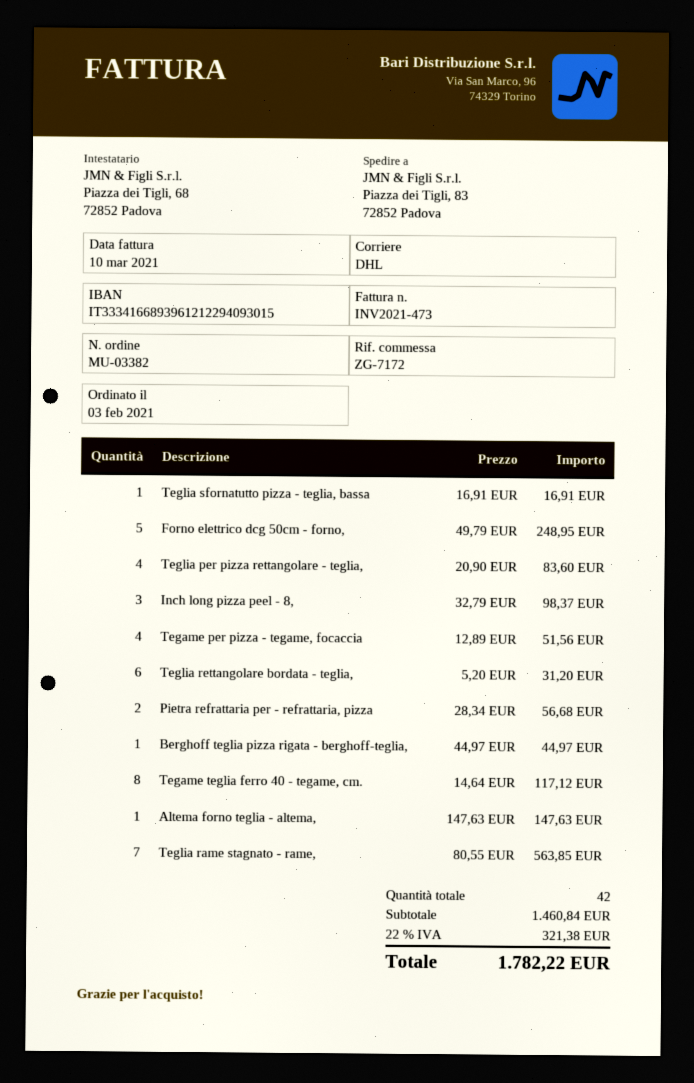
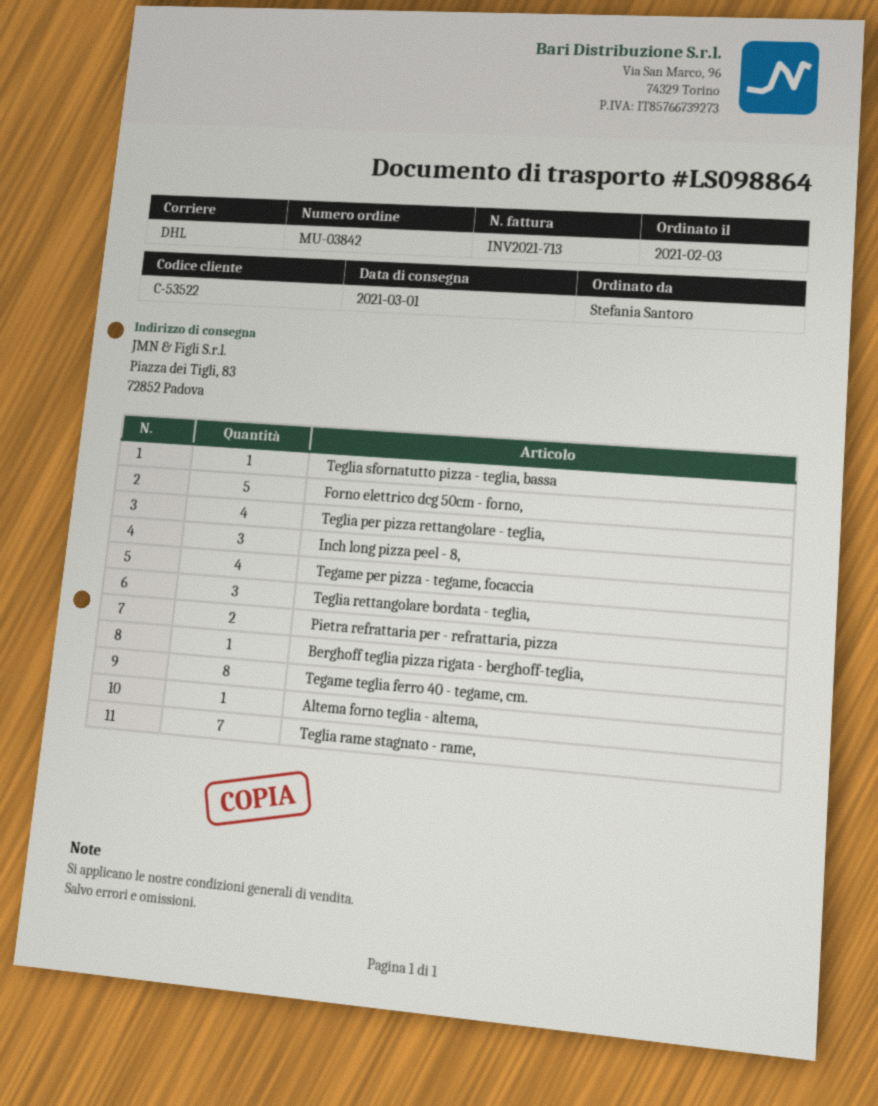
order number: MU-03382 -> MU-03842
invoice number: INV2021-473 -> INV2021-713
Teglia rettangolare bordata - teglia,: 6 -> 3

